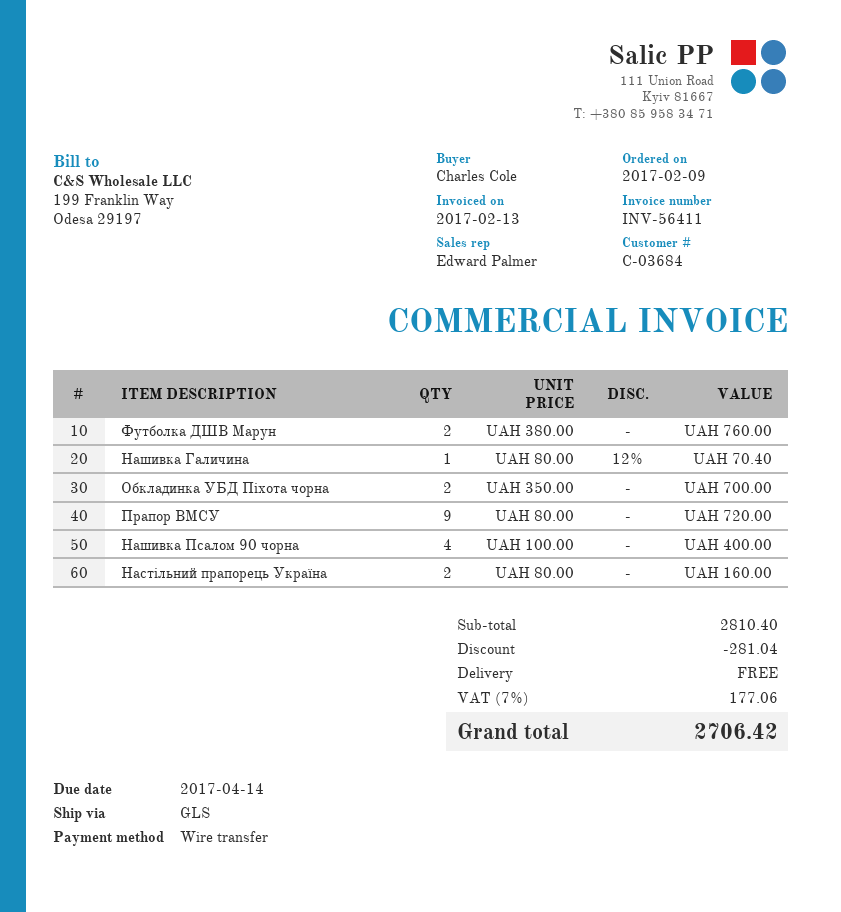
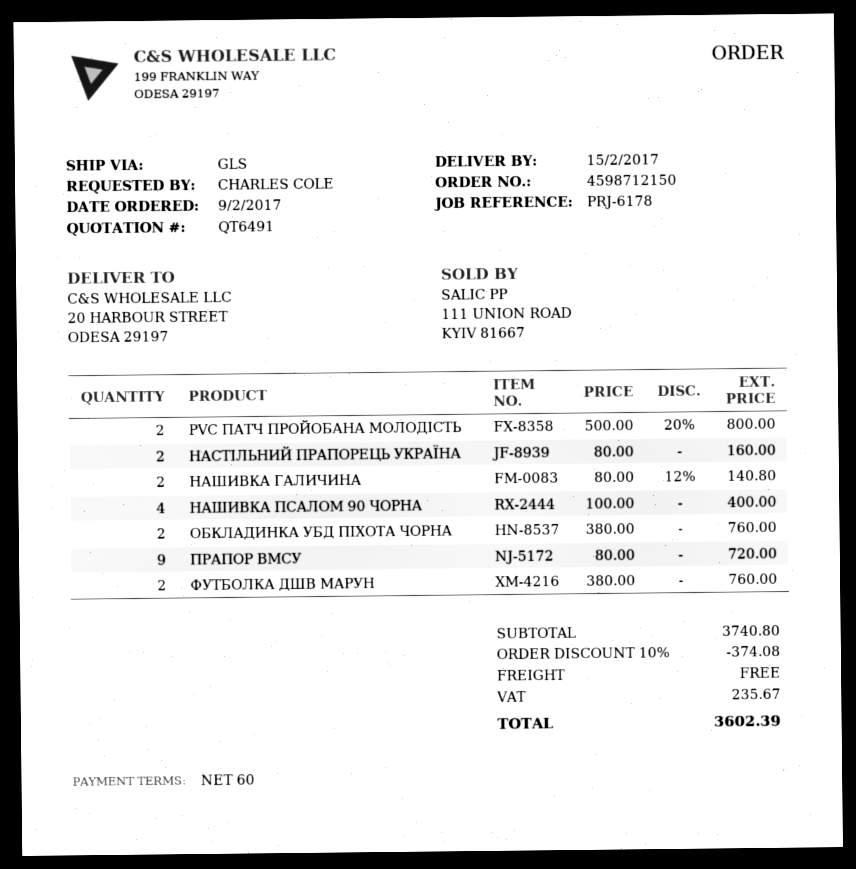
Нашивка Галичина: 1 x 80.00 - 12% = 70.40 -> 2 x 80.00 - 12% = 140.80
Обкладинка УБД Піхота чорна: 2 x 350.00 = 700.00 -> 2 x 380.00 = 760.00
PVC ПАТЧ ПРОЙОБАНА МОЛОДІСТЬ: none -> 2 x 500.00 - 20% = 800.00
subtotal: 2810.40 -> 3740.80
discount: 281.04 -> 374.08
tax: 177.06 -> 235.67
total: 2706.42 -> 3602.39

